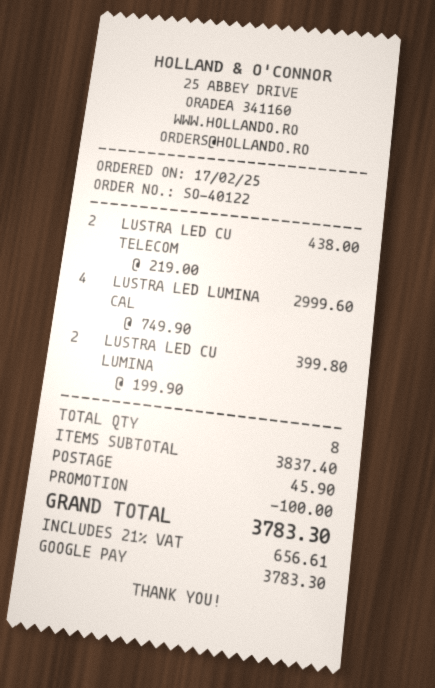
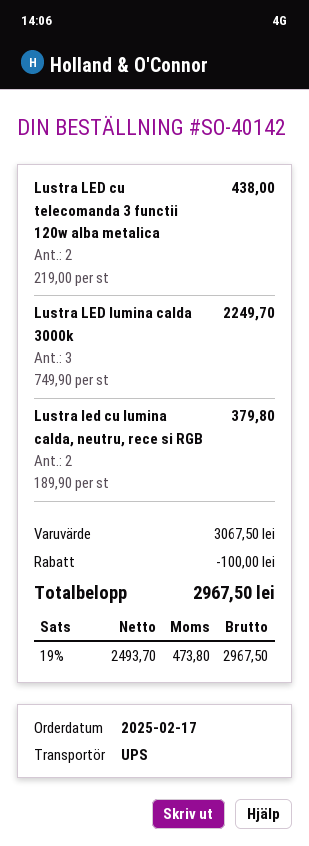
order number: SO-40122 -> SO-40142
LUSTRA LED LUMINA CAL: 4 x 749.90 = 2999.60 -> 3 x 749.90 = 2249.70
LUSTRA LED CU LUMINA: 2 x 199.90 = 399.80 -> 2 x 189.90 = 379.80
subtotal: 3837.40 -> 3067.50
shipping: 45.90 -> none
tax: 21% = 656.61 -> 19% = 473.80
total: 3783.30 -> 2967.50

